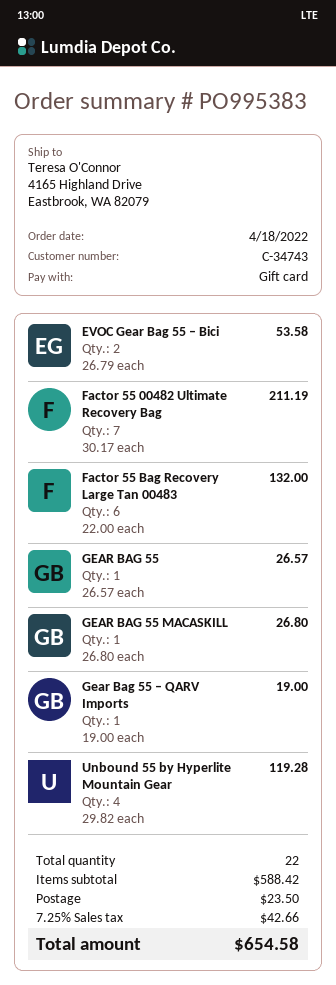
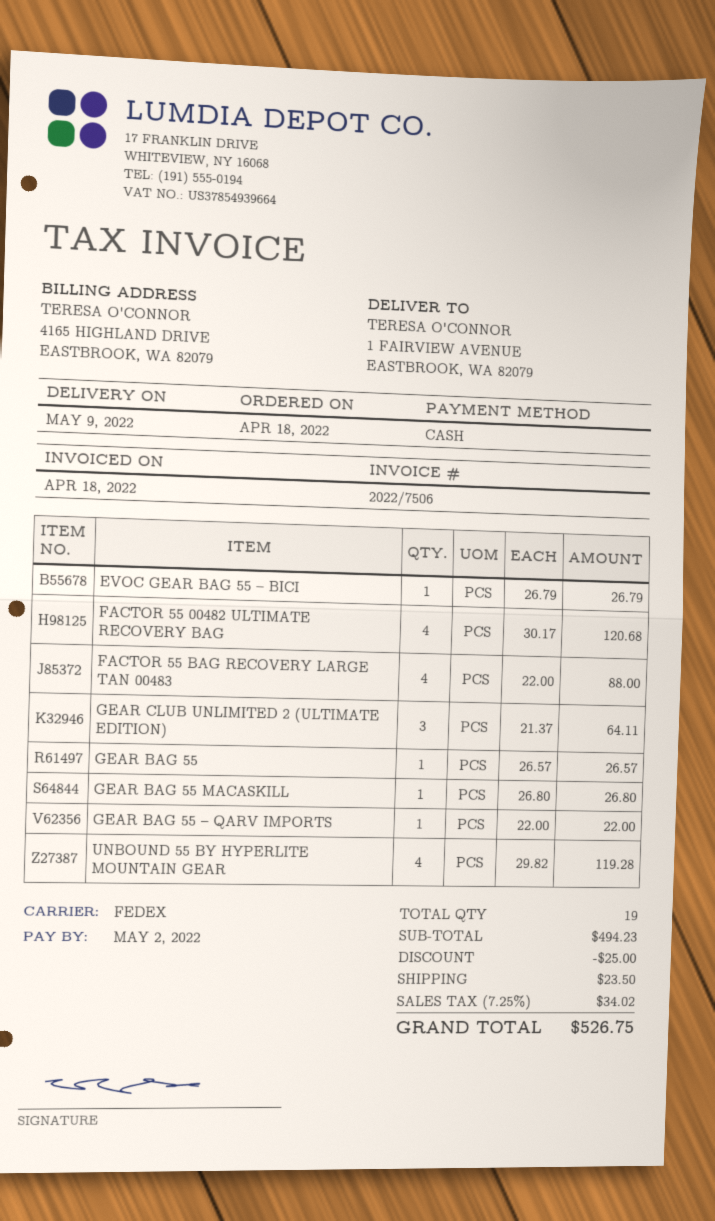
payment method: gift card -> cash
ship to: 4165 Highland Drive, Eastbrook, WA 82079 -> 1 FAIRVIEW AVENUE, EASTBROOK, WA 82079
EVOC Gear Bag 55 – Bici: 2 x 26.79 = 53.58 -> 1 x 26.79 = 26.79
Factor 55 00482 Ultimate Recovery Bag: 7 x 30.17 = 211.19 -> 4 x 30.17 = 120.68
Factor 55 Bag Recovery Large Tan 00483: 6 x 22.00 = 132.00 -> 4 x 22.00 = 88.00
Gear Bag 55 – QARV Imports: 1 x 19.00 = 19.00 -> 1 x 22.00 = 22.00
GEAR CLUB UNLIMITED 2 (ULTIMATE EDITION): none -> 3 x 21.37 = 64.11
total quantity: 22 -> 19
subtotal: 588.42 -> 494.23
discount: none -> 25.00
tax: 7.25% = 42.66 -> 7.25% = 34.02
total: 654.58 -> 526.75

